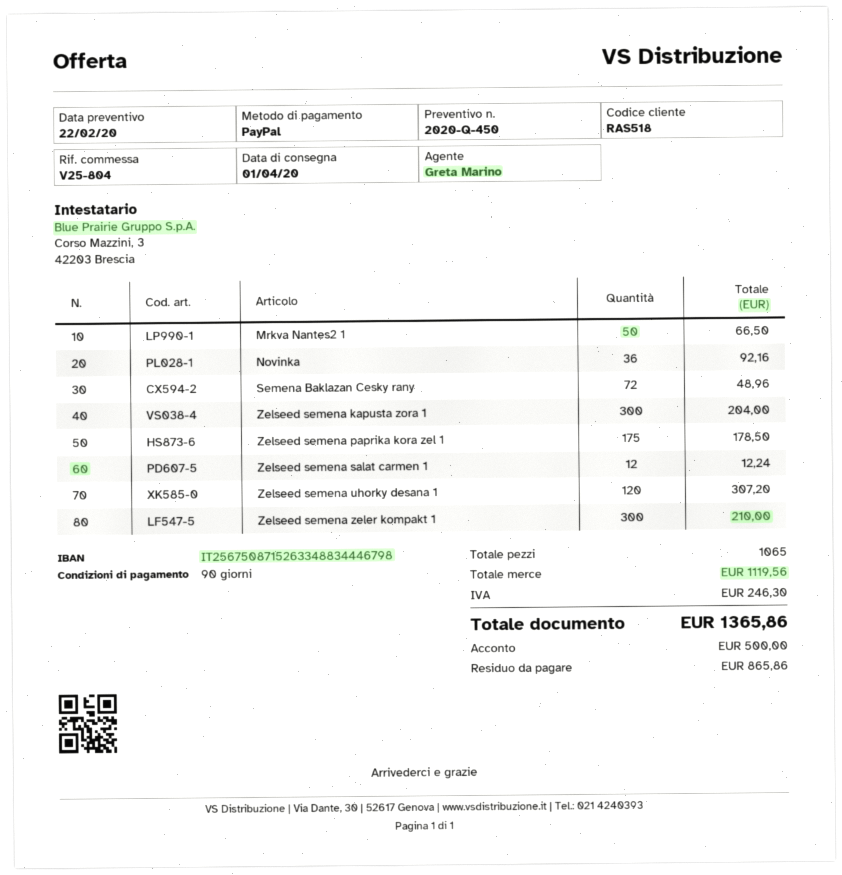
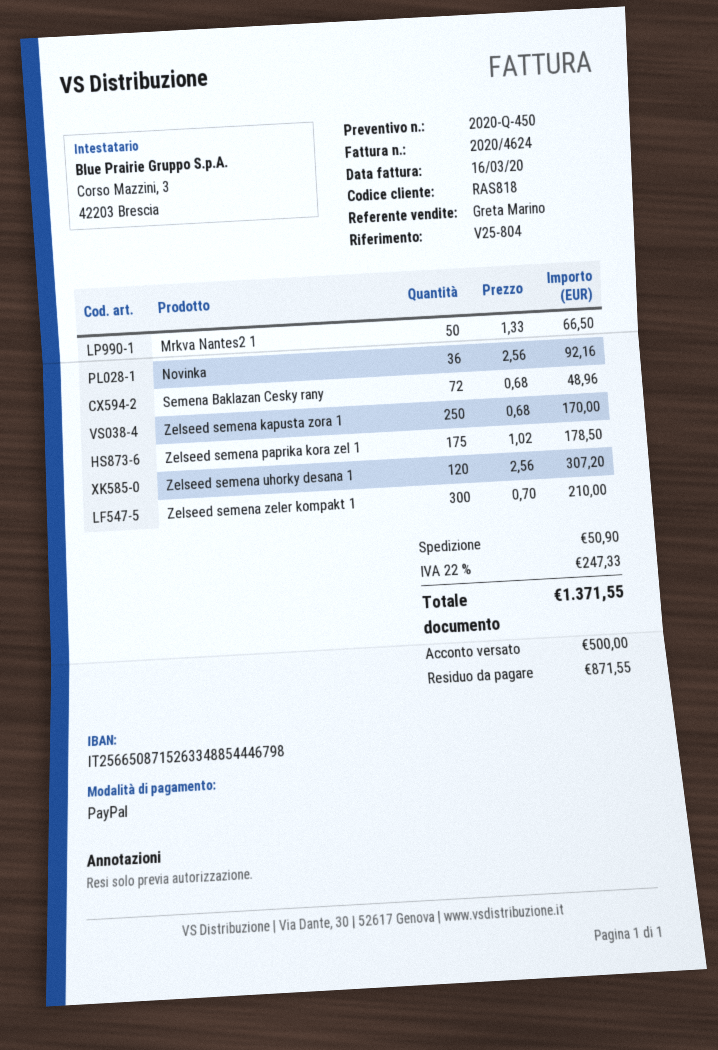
customer number: RAS518 -> RAS818
bank account: IT2567508715263348834446798 -> IT2566508715263348854446798
Zelseed semena kapusta zora 1: 300 for 204.00 -> 250 for 170.00
Zelseed semena salat carmen 1: 12 for 12.24 -> none
shipping: none -> 50.90
tax: 246.30 -> 247.33
total: 1365.86 -> 1371.55
balance: 865.86 -> 871.55

